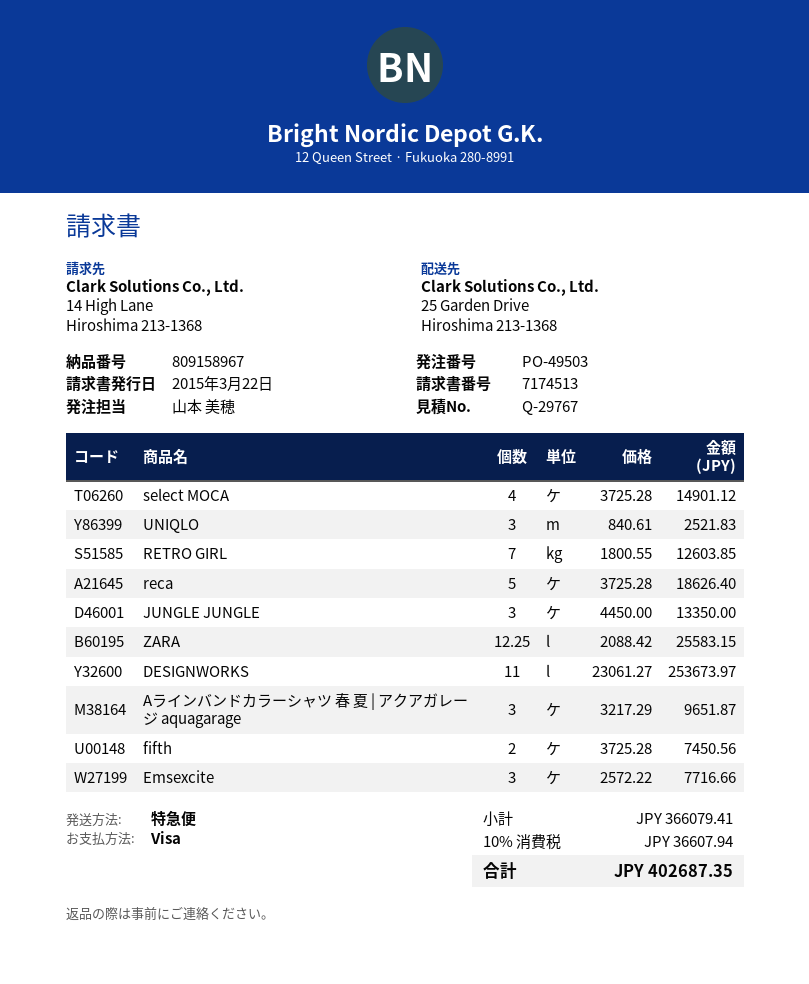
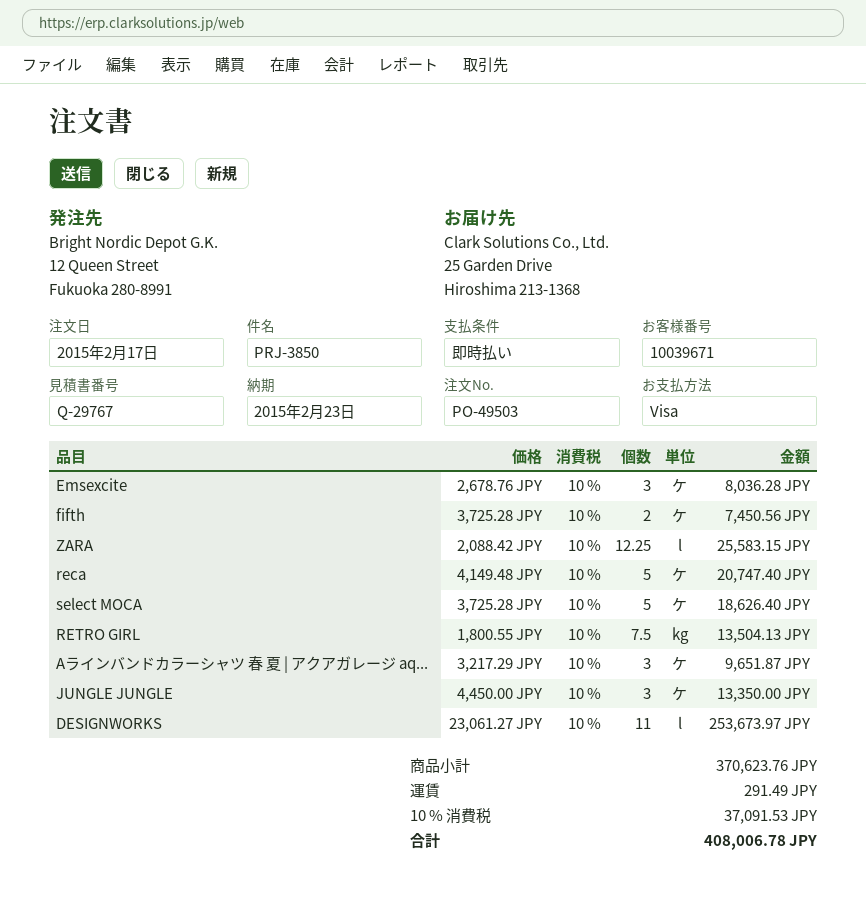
select MOCA: 4 x 3725.28 = 14901.12 -> 5 x 3725.28 = 18626.40
UNIQLO: 3 x 840.61 = 2521.83 -> none
RETRO GIRL: 7 x 1800.55 = 12603.85 -> 7.5 x 1800.55 = 13504.13
reca: 5 x 3725.28 = 18626.40 -> 5 x 4149.48 = 20747.40
Emsexcite: 3 x 2572.22 = 7716.66 -> 3 x 2678.76 = 8036.28
subtotal: 366079.41 -> 370623.76
shipping: none -> 291.49
tax: 10% = 36607.94 -> 10% = 37091.53
total: 402687.35 -> 408006.78

